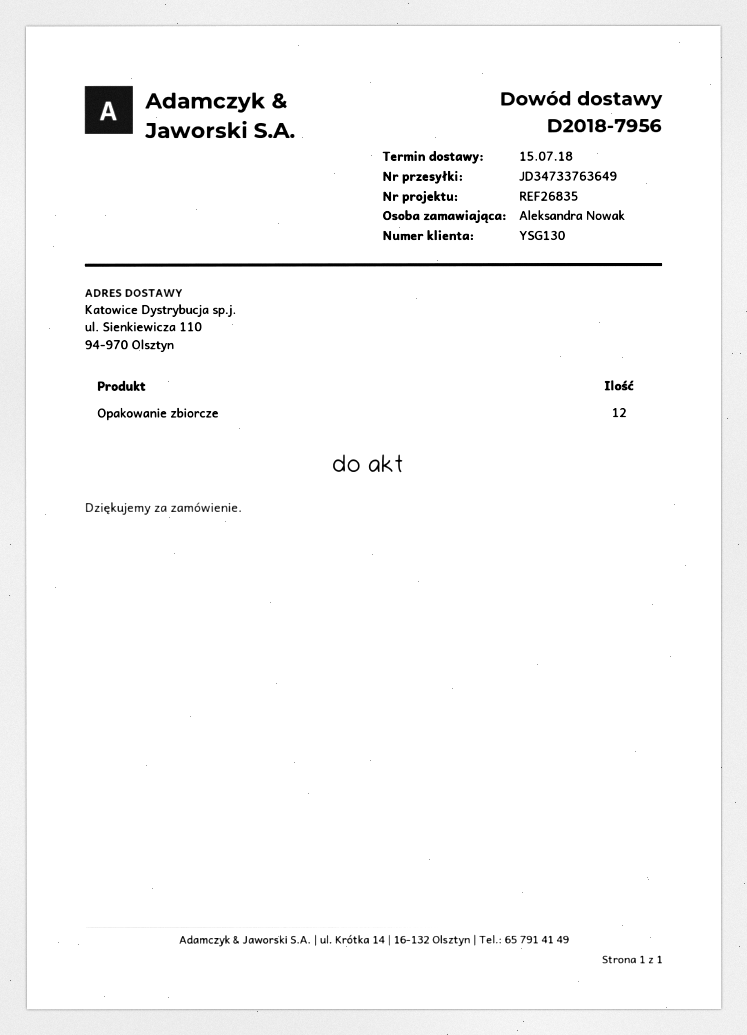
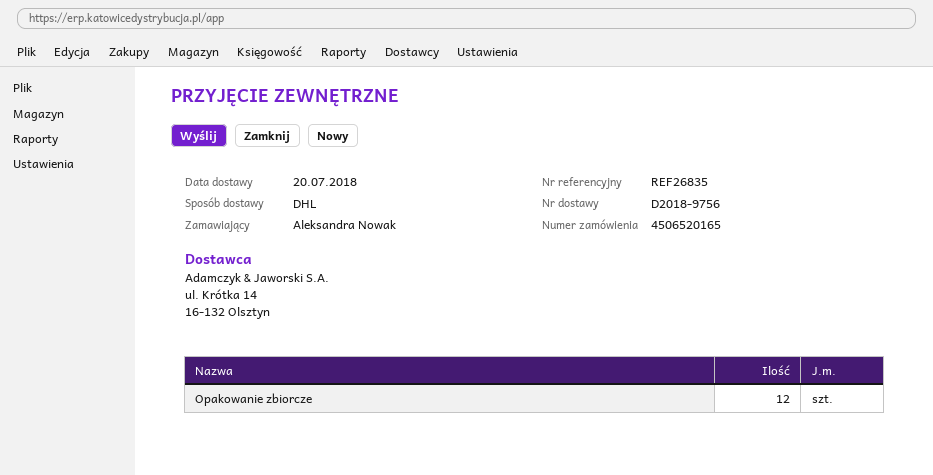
delivery note number: D2018-7956 -> D2018-9756
delivery date: 2018-07-15 -> 2018-07-20

